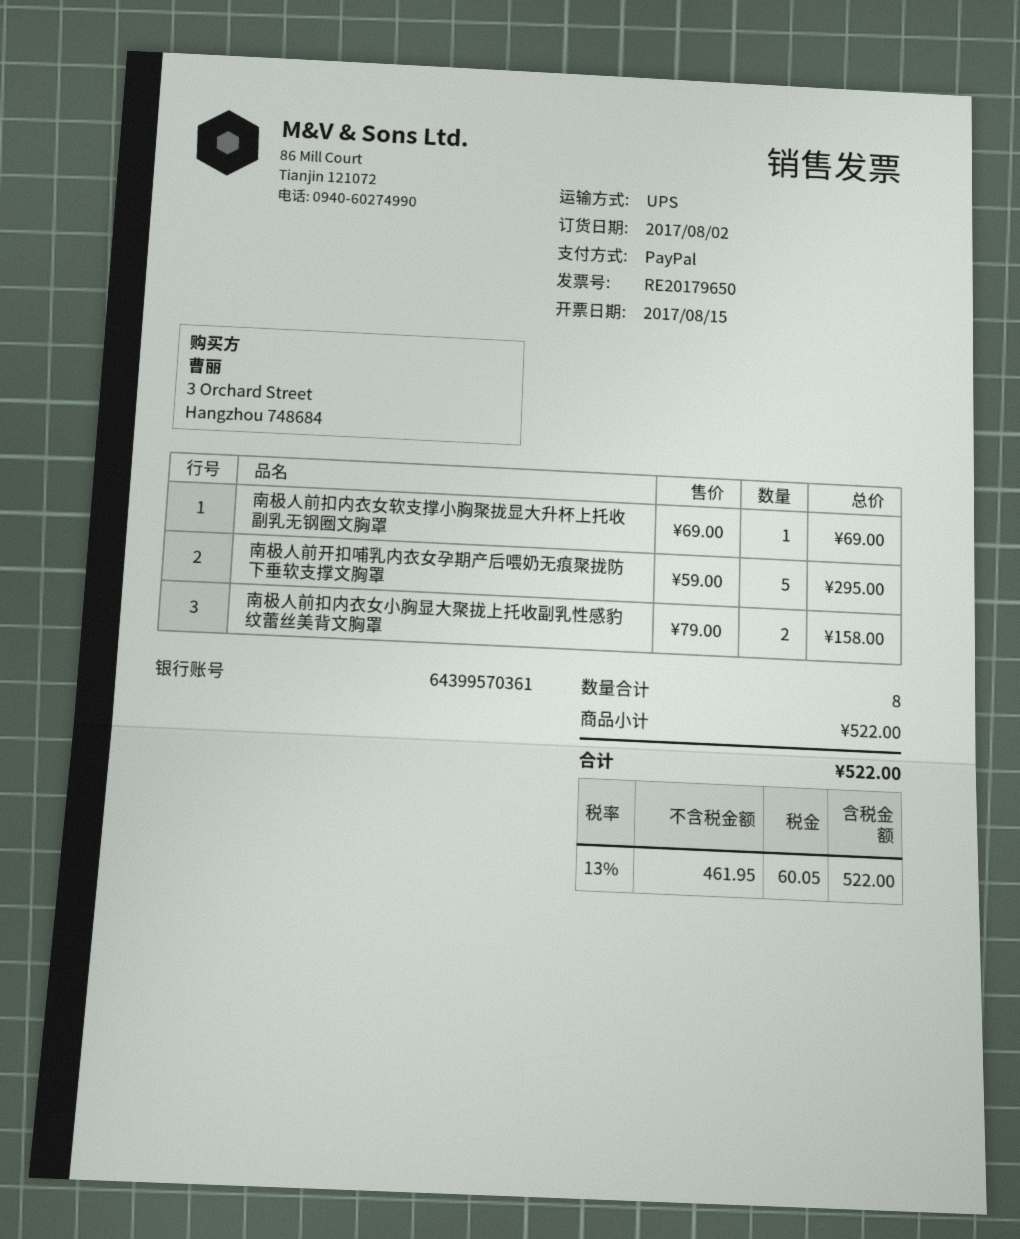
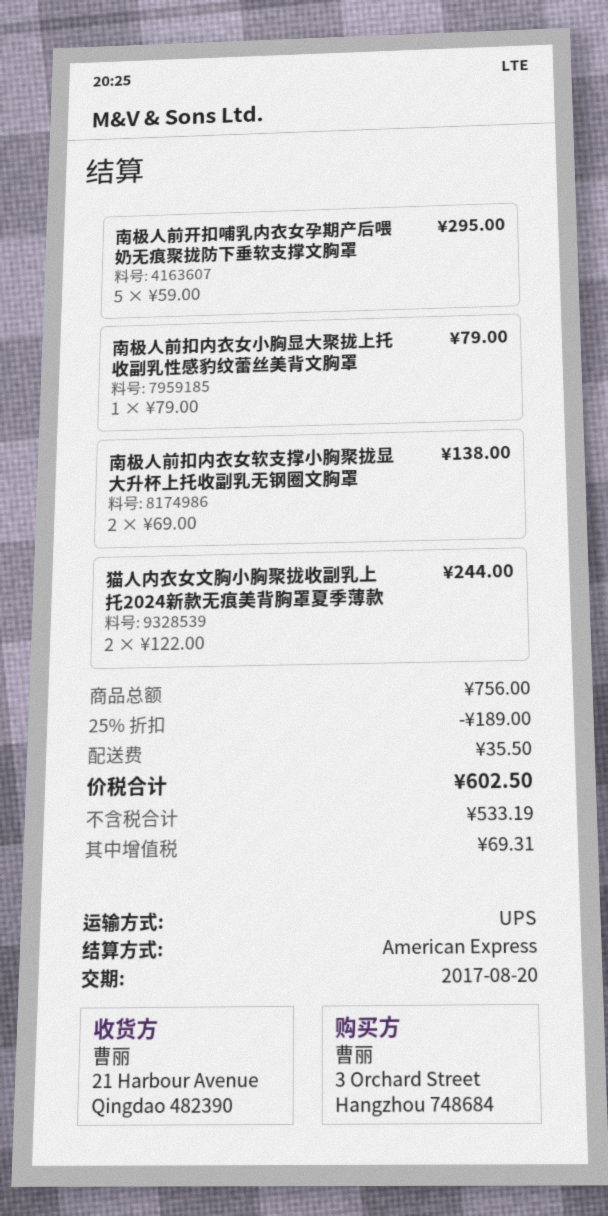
payment method: PayPal -> American Express
南极人前扣内衣女软支撑小胸聚拢显大升杯上托收副乳无钢圈文胸罩: 1 x 69.00 = 69.00 -> 2 x 69.00 = 138.00
南极人前扣内衣女小胸显大聚拢上托收副乳性感豹纹蕾丝美背文胸罩: 2 x 79.00 = 158.00 -> 1 x 79.00 = 79.00
猫人内衣女文胸小胸聚拢收副乳上托2024新款无痕美背胸罩夏季薄款: none -> 2 x 122.00 = 244.00
subtotal: 522.00 -> 756.00
discount: none -> 25% = 189.00
shipping: none -> 35.50
net: 461.95 -> 533.19
tax: 60.05 -> 69.31
total: 522.00 -> 602.50

